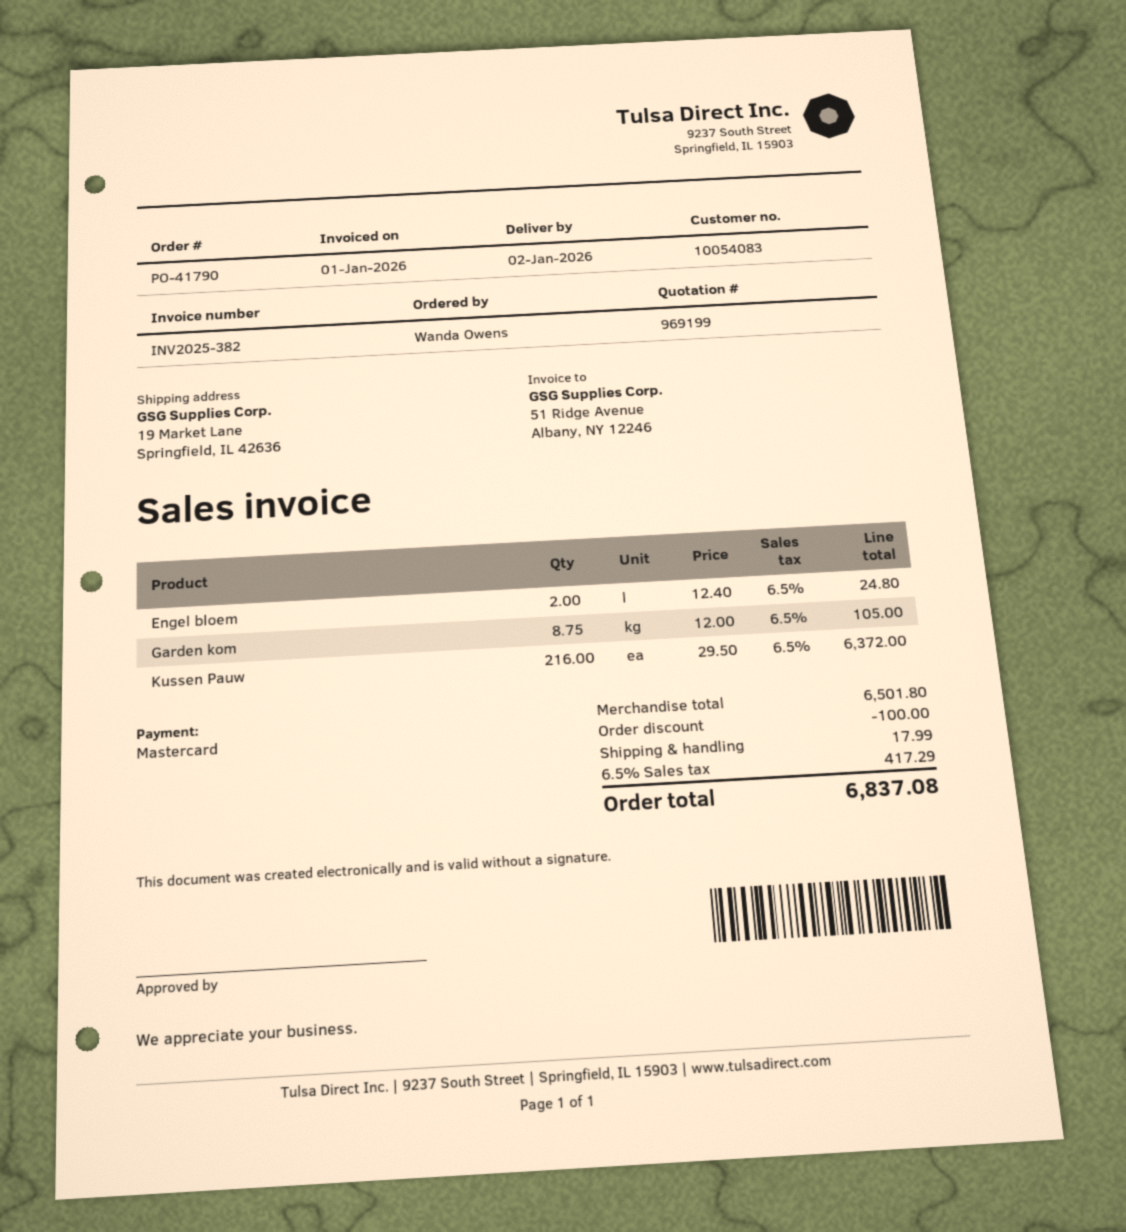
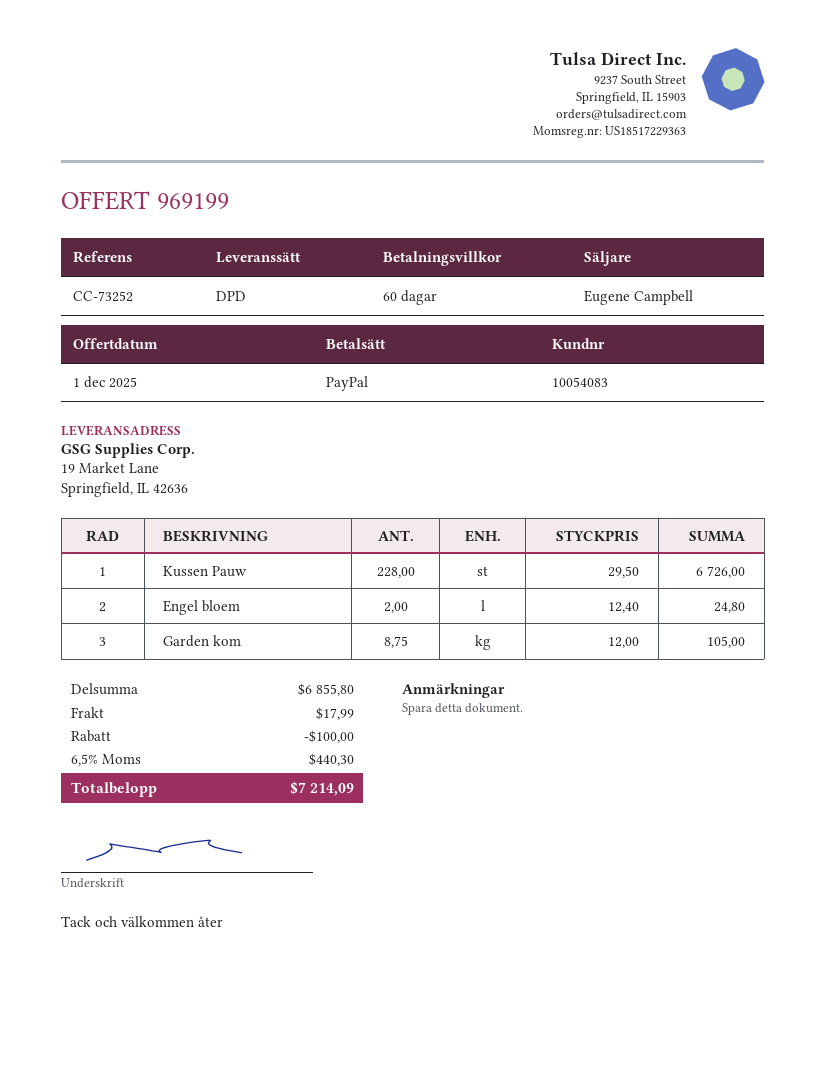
payment method: Mastercard -> PayPal
Kussen Pauw: 216 x 29.50 = 6372.00 -> 228 x 29.50 = 6726.00
subtotal: 6501.80 -> 6855.80
tax: 6.5% = 417.29 -> 6.5% = 440.30
total: 6837.08 -> 7214.09

